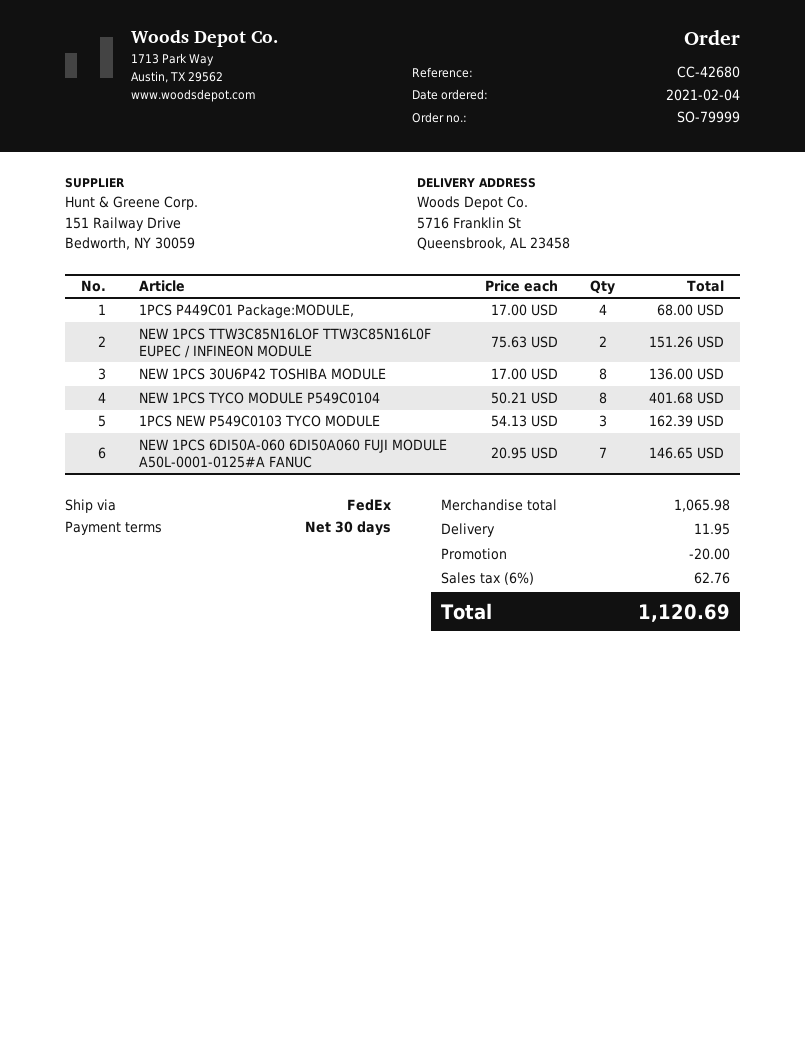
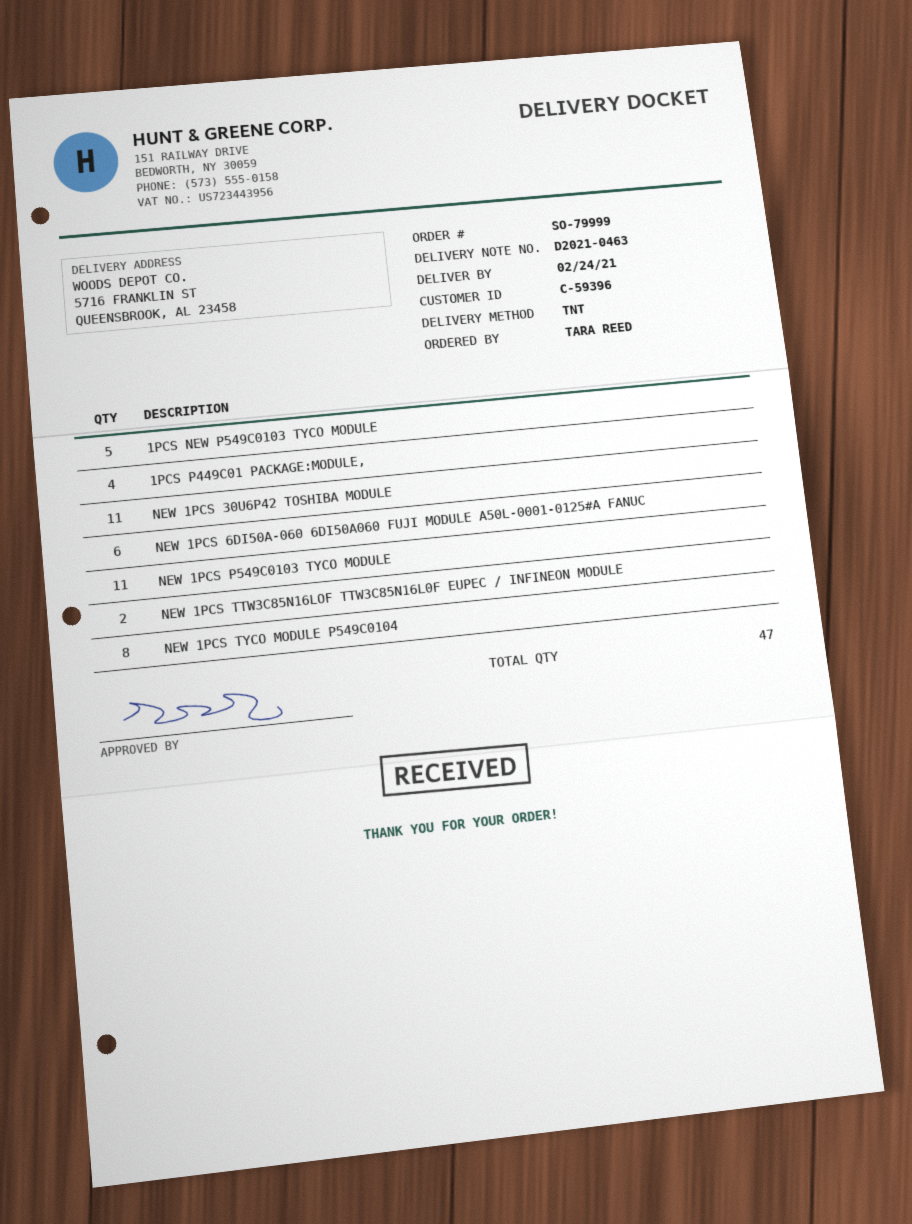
shipping method: FedEx -> TNT
NEW 1PCS 30U6P42 TOSHIBA MODULE: 8 -> 11
1PCS NEW P549C0103 TYCO MODULE: 3 -> 5
NEW 1PCS 6DI50A-060 6DI50A060 FUJI MODULE A50L-0001-0125#A FANUC: 7 -> 6
NEW 1PCS P549C0103 TYCO MODULE: none -> 11

